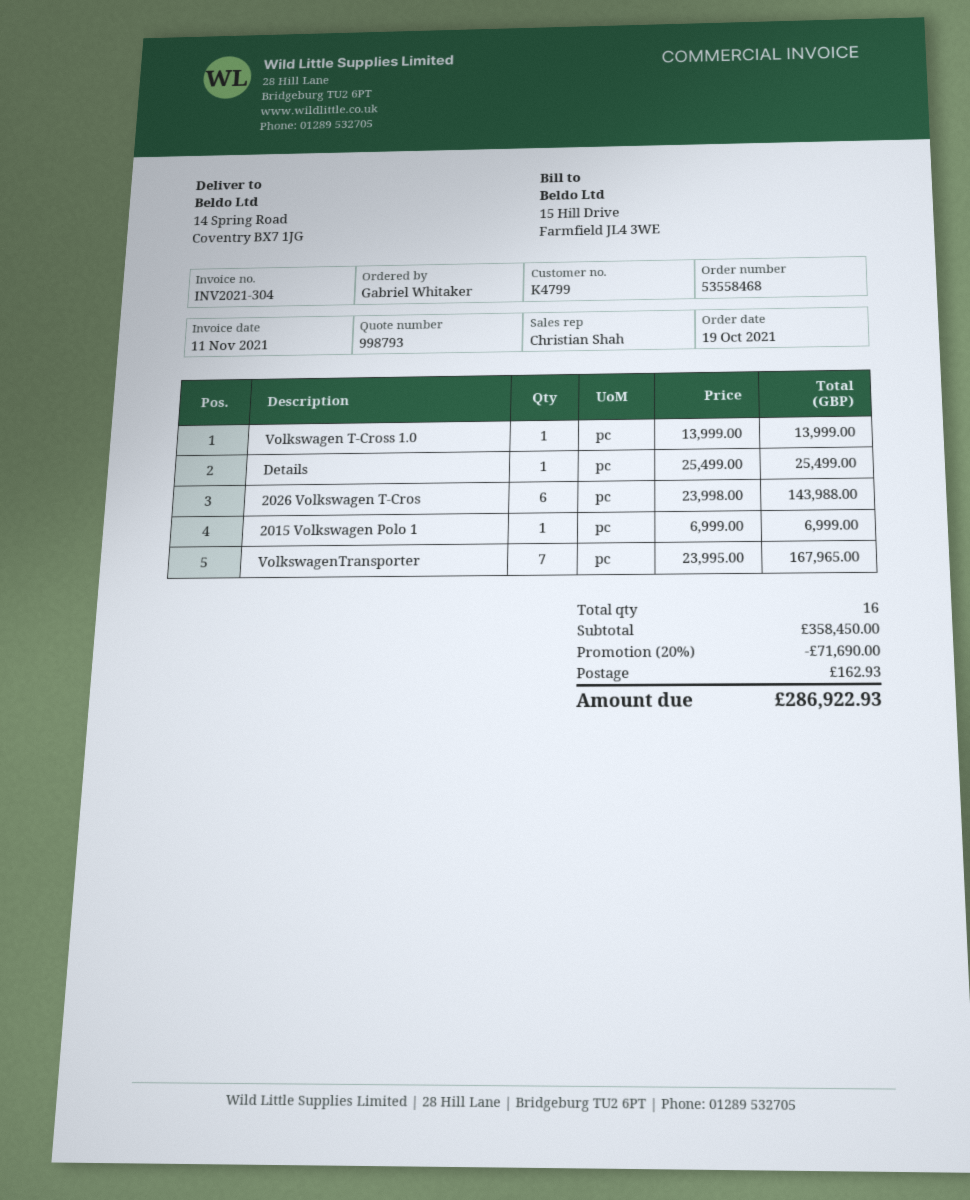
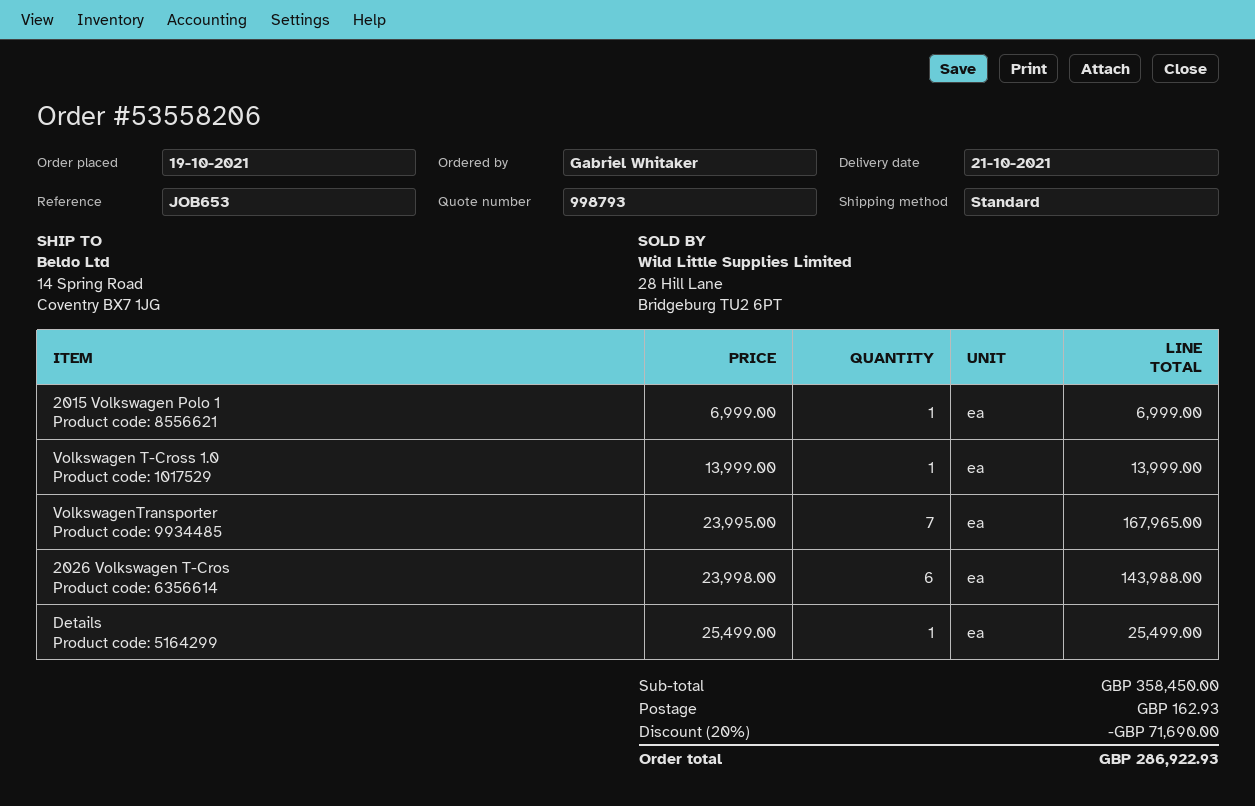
order number: 53558468 -> 53558206

